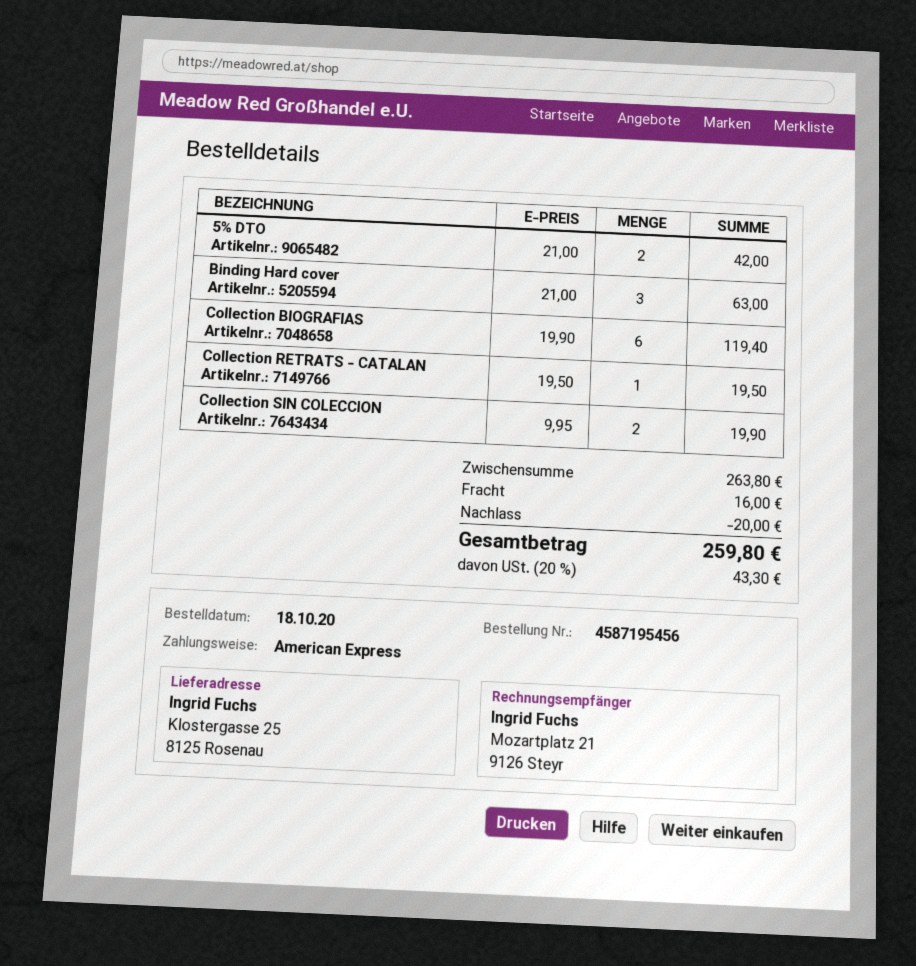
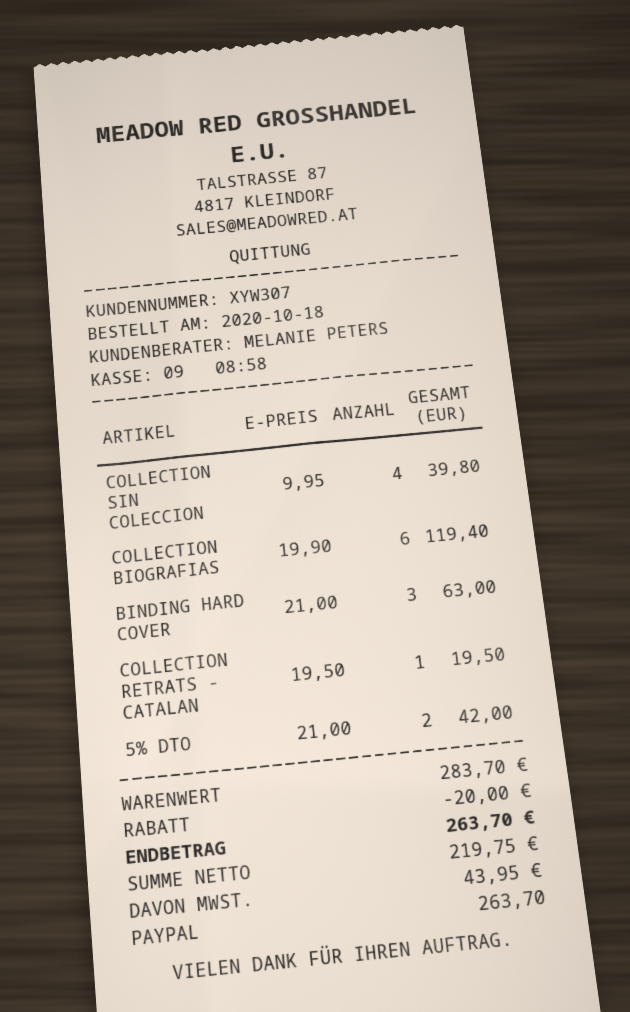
payment method: American Express -> PayPal
Collection SIN COLECCION: 2 x 9.95 = 19.90 -> 4 x 9.95 = 39.80
subtotal: 263.80 -> 283.70
shipping: 16.00 -> none
tax: 43.30 -> 43.95
total: 259.80 -> 263.70

